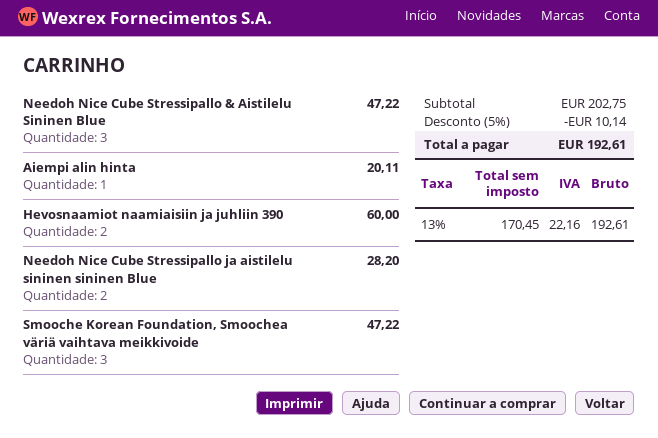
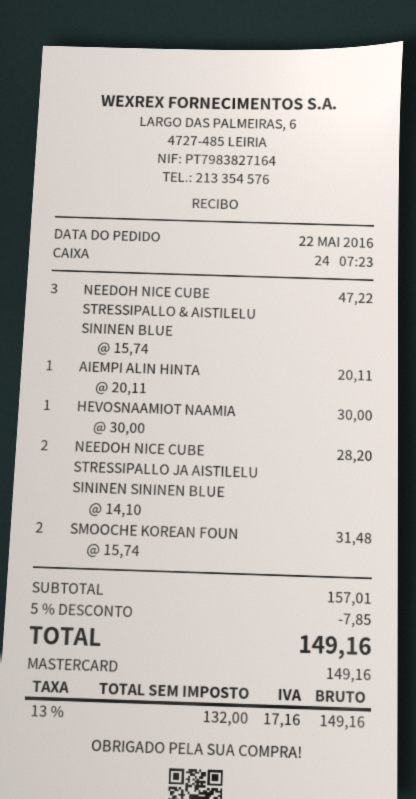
Hevosnaamiot naamiaisiin ja juhliin 390: 2 for 60.00 -> 1 for 30.00
Smooche Korean Foundation, Smoochea väriä vaihtava meikkivoide: 3 for 47.22 -> 2 for 31.48
subtotal: 202.75 -> 157.01
discount: 5% = 10.14 -> 5% = 7.85
net: 170.45 -> 132.00
tax: 13% = 22.16 -> 13% = 17.16
total: 192.61 -> 149.16

